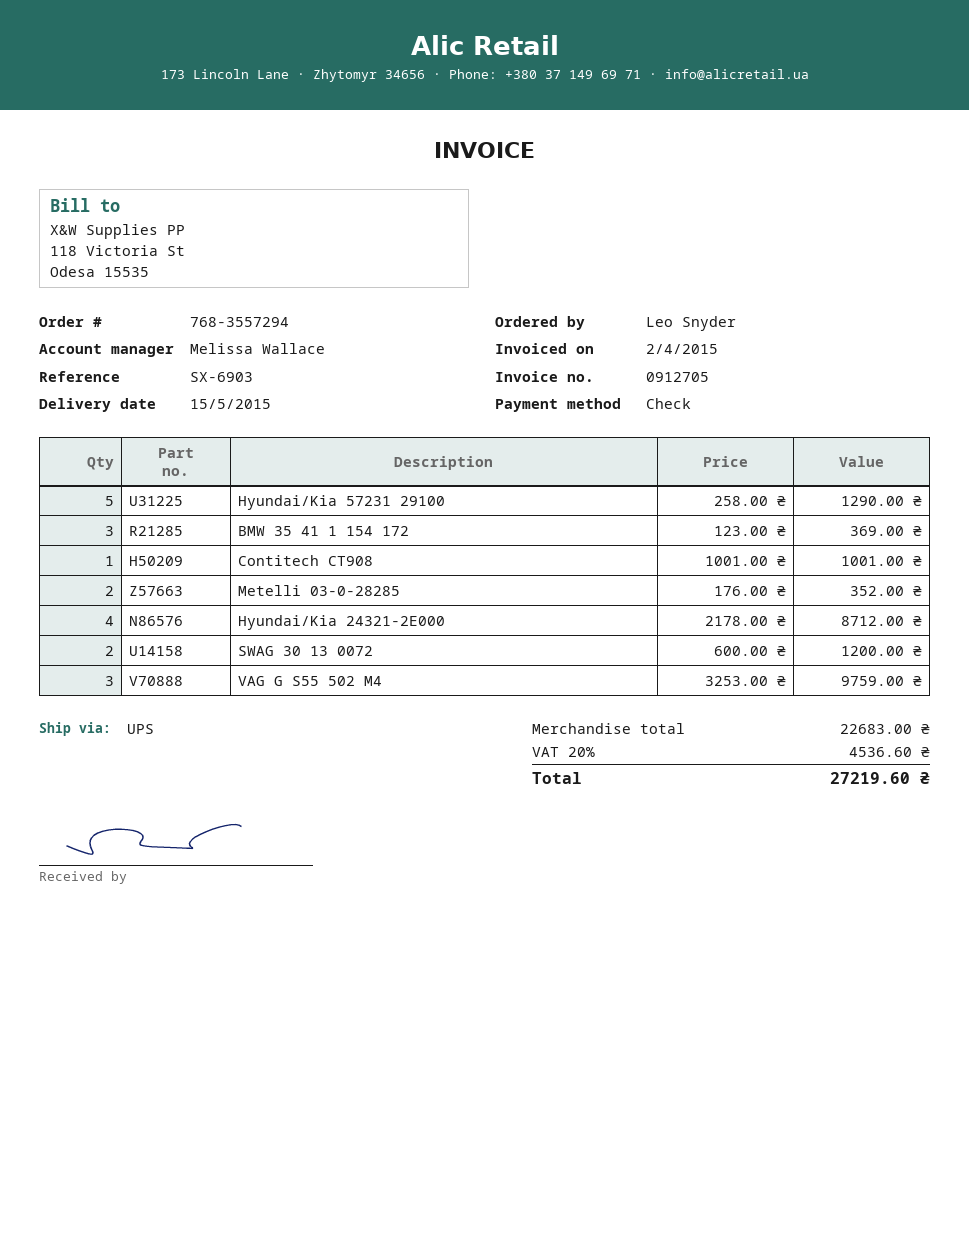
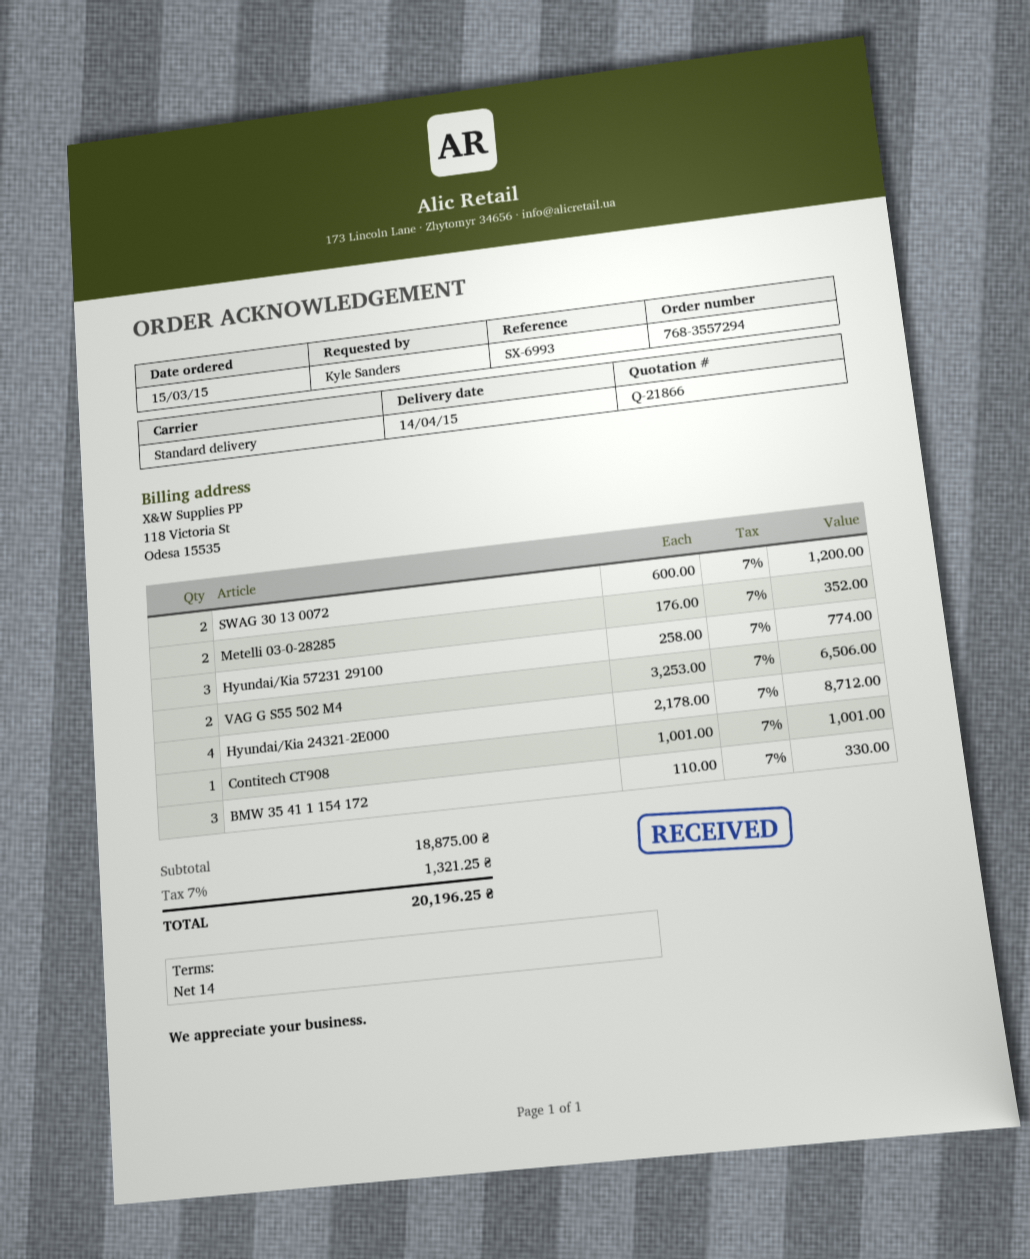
delivery date: 2015-05-15 -> 2015-04-14
reference: SX-6903 -> SX-6993
ordered by: Leo Snyder -> Kyle Sanders
shipping method: UPS -> standard
Hyundai/Kia 57231 29100: 5 x 258.00 = 1290.00 -> 3 x 258.00 = 774.00
BMW 35 41 1 154 172: 3 x 123.00 = 369.00 -> 3 x 110.00 = 330.00
VAG G S55 502 M4: 3 x 3253.00 = 9759.00 -> 2 x 3253.00 = 6506.00
subtotal: 22683.00 -> 18875.00
tax: 20% = 4536.60 -> 7% = 1321.25
total: 27219.60 -> 20196.25

